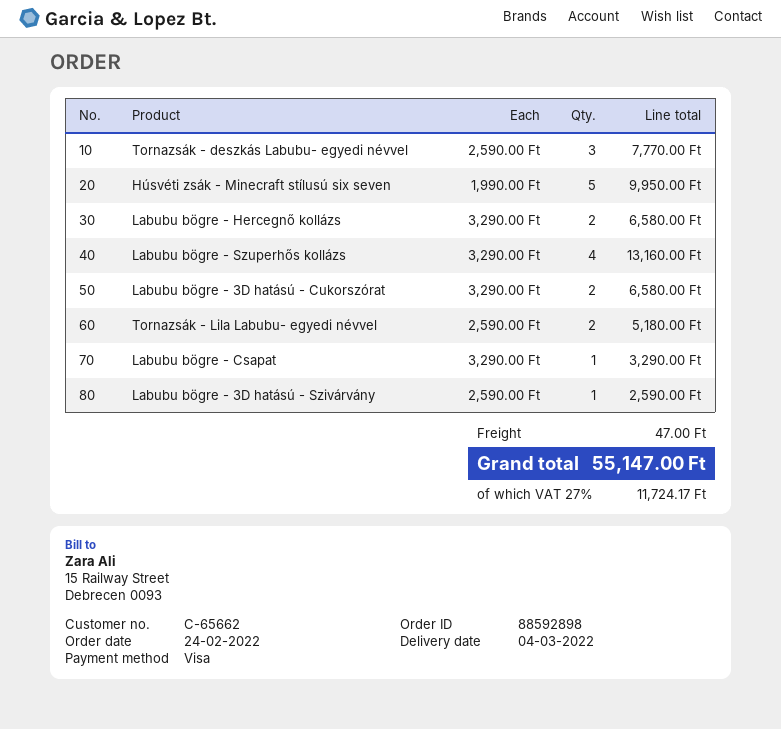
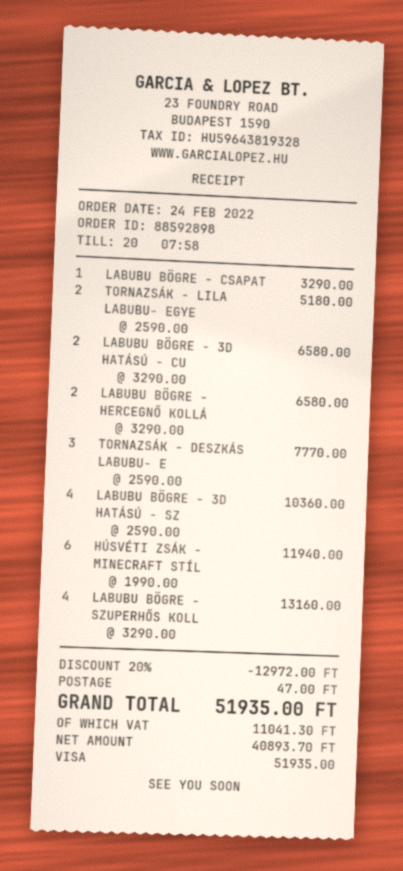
Húsvéti zsák - Minecraft stílusú six seven: 5 x 1990.00 = 9950.00 -> 6 x 1990.00 = 11940.00
Labubu bögre - 3D hatású - Szivárvány: 1 x 2590.00 = 2590.00 -> 4 x 2590.00 = 10360.00
discount: none -> 20% = 12972.00
tax: 11724.17 -> 11041.30
total: 55147.00 -> 51935.00

